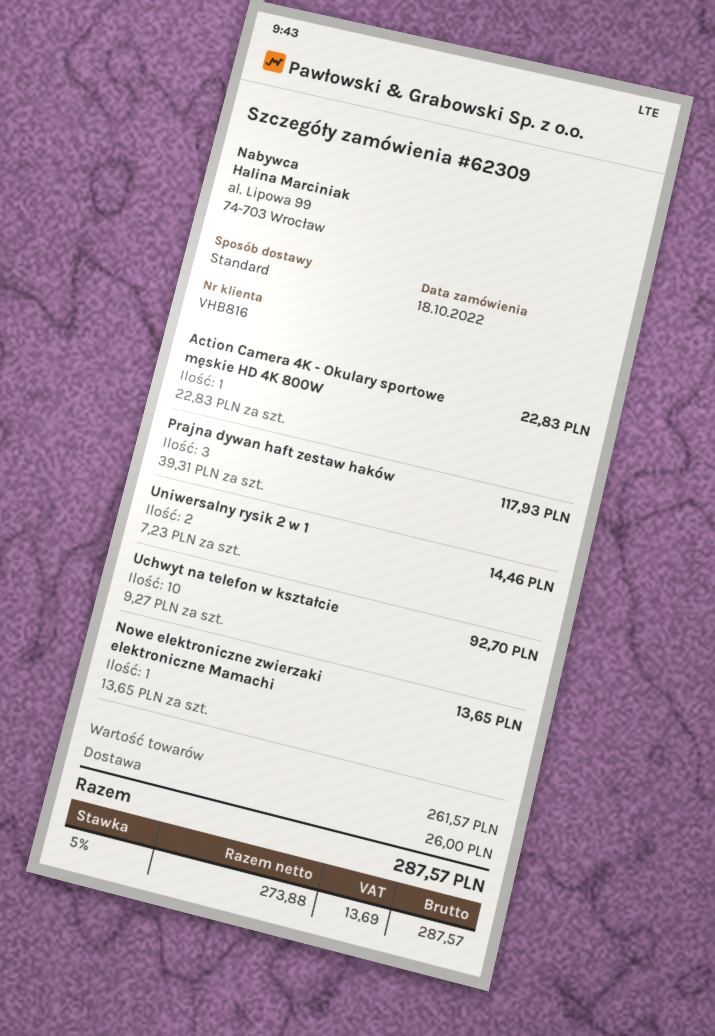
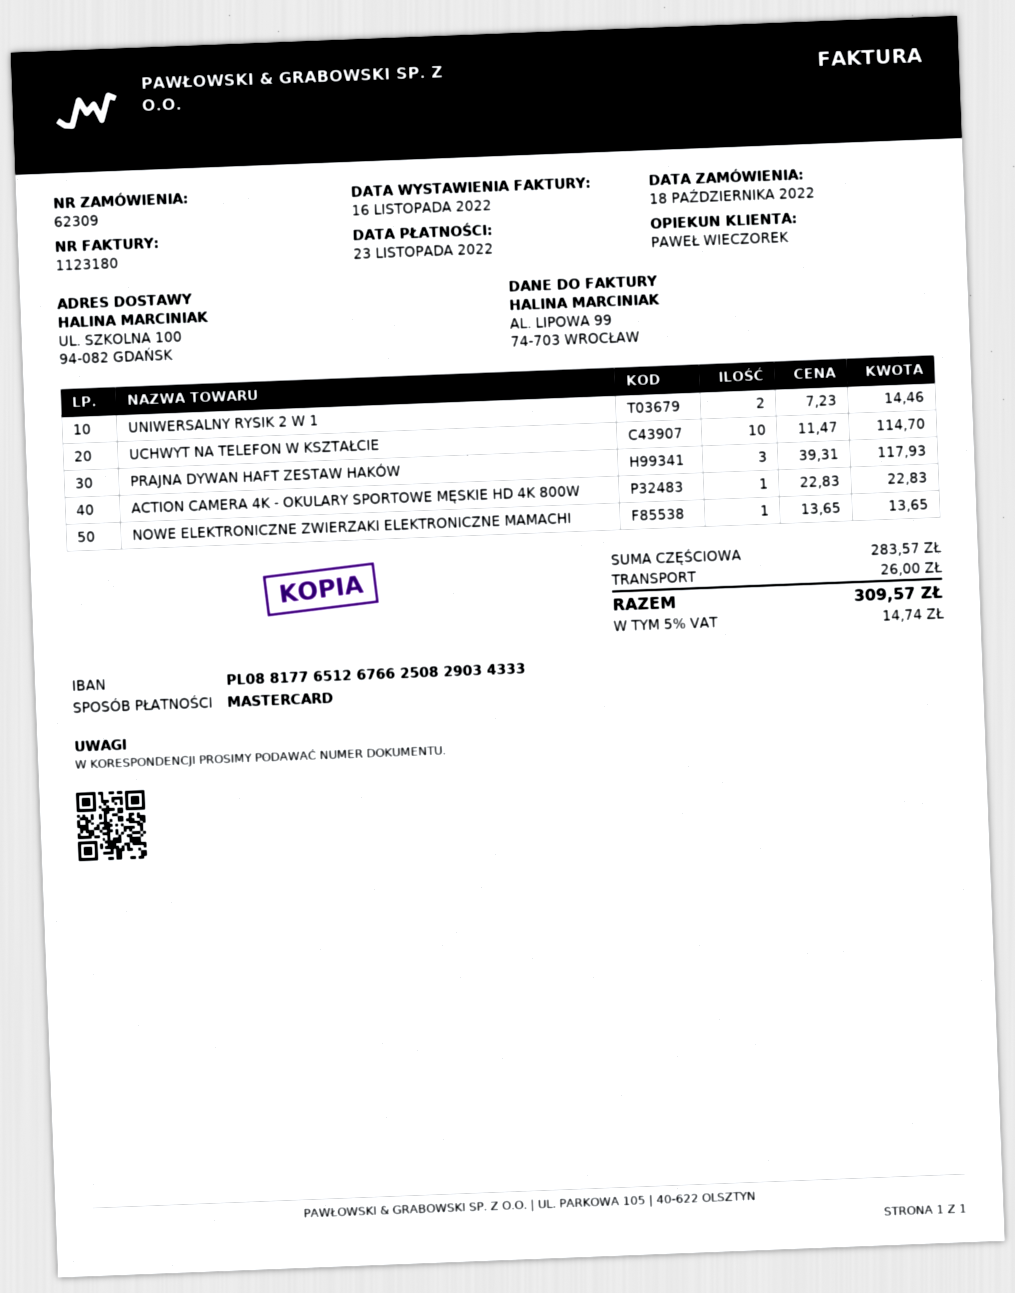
Uchwyt na telefon w kształcie: 10 x 9.27 = 92.70 -> 10 x 11.47 = 114.70
subtotal: 261.57 -> 283.57
tax: 5% = 13.69 -> 5% = 14.74
total: 287.57 -> 309.57

